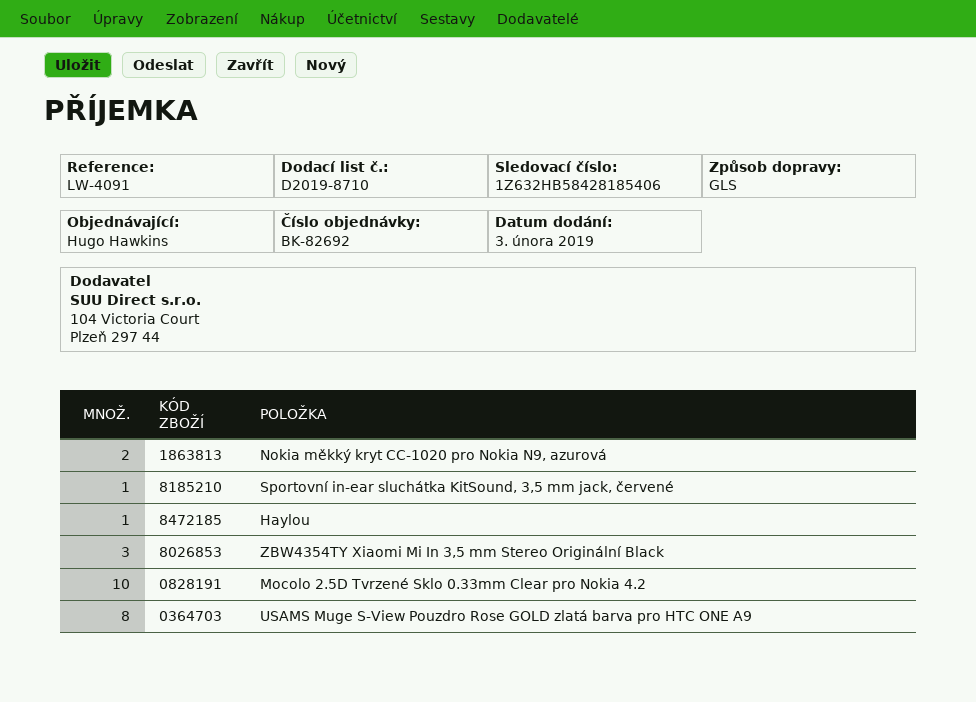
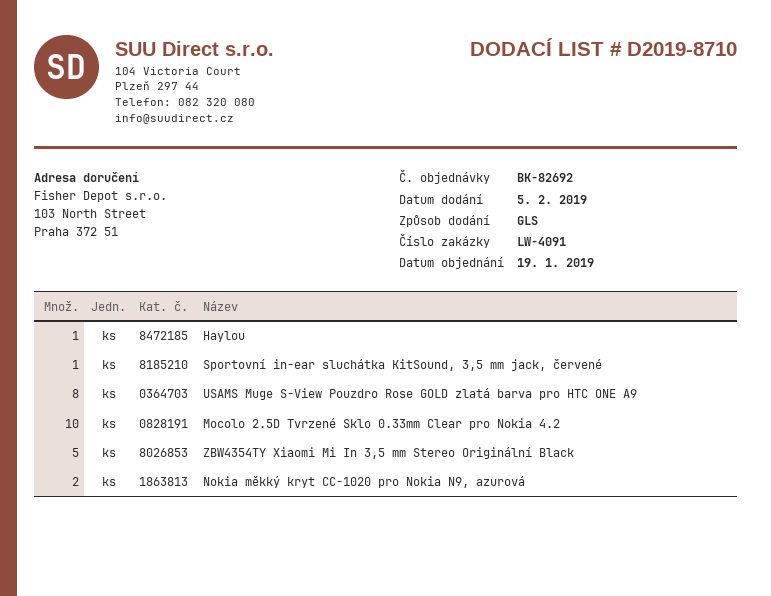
delivery date: 2019-02-03 -> 2019-02-05
ZBW4354TY Xiaomi Mi In 3,5 mm Stereo Originální Black: 3 -> 5

